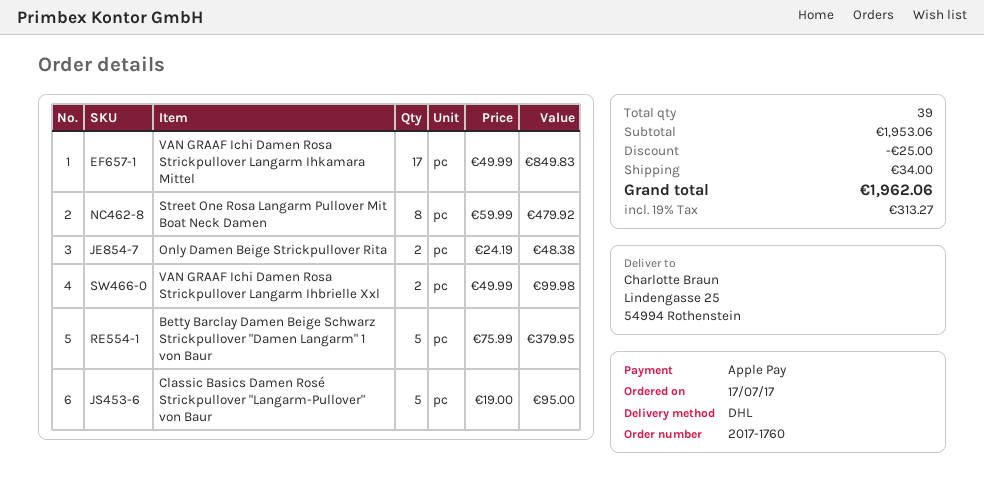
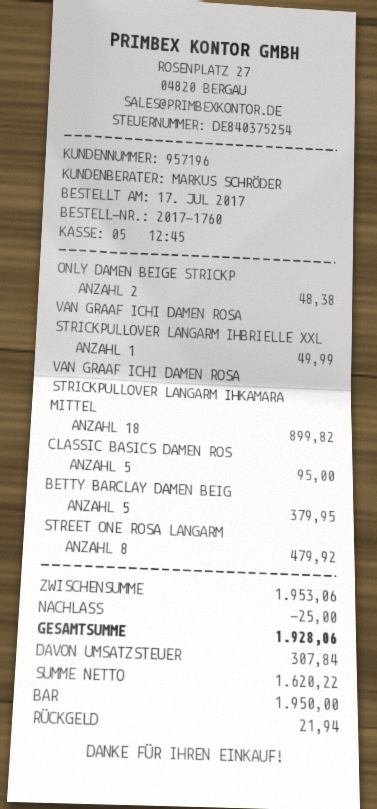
payment method: Apple Pay -> cash
VAN GRAAF Ichi Damen Rosa Strickpullover Langarm Ihkamara Mittel: 17 for 849.83 -> 18 for 899.82
VAN GRAAF Ichi Damen Rosa Strickpullover Langarm Ihbrielle Xxl: 2 for 99.98 -> 1 for 49.99
shipping: 34.00 -> none
tax: 313.27 -> 307.84
total: 1962.06 -> 1928.06

